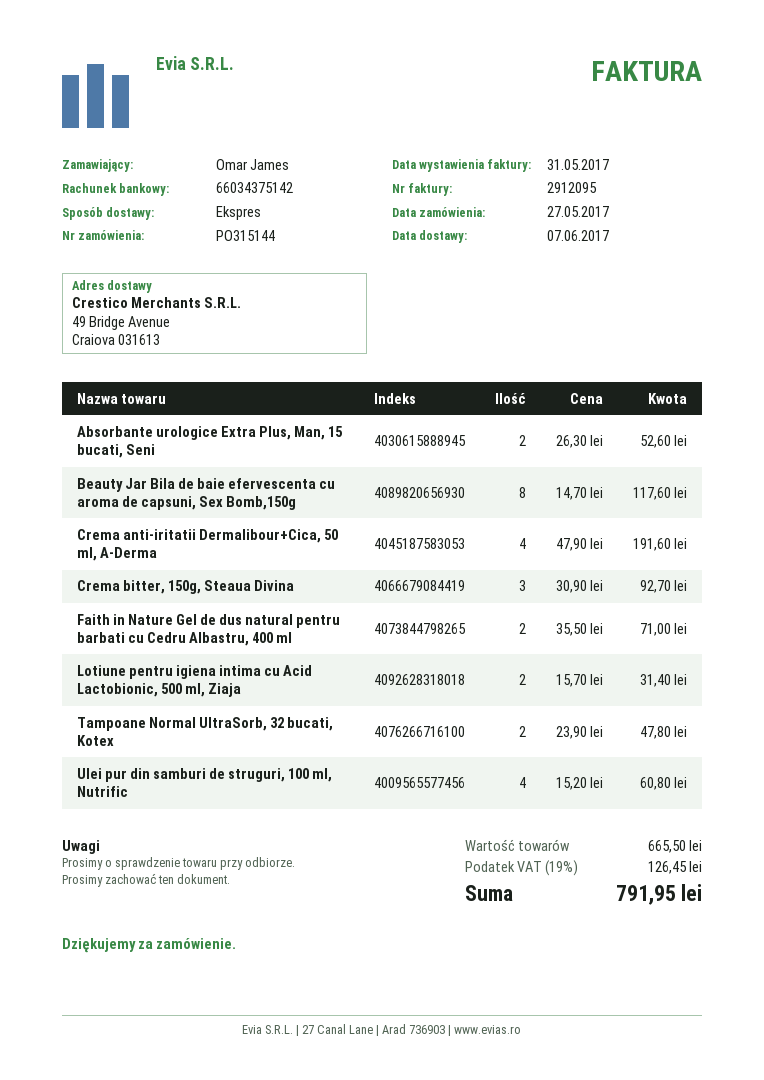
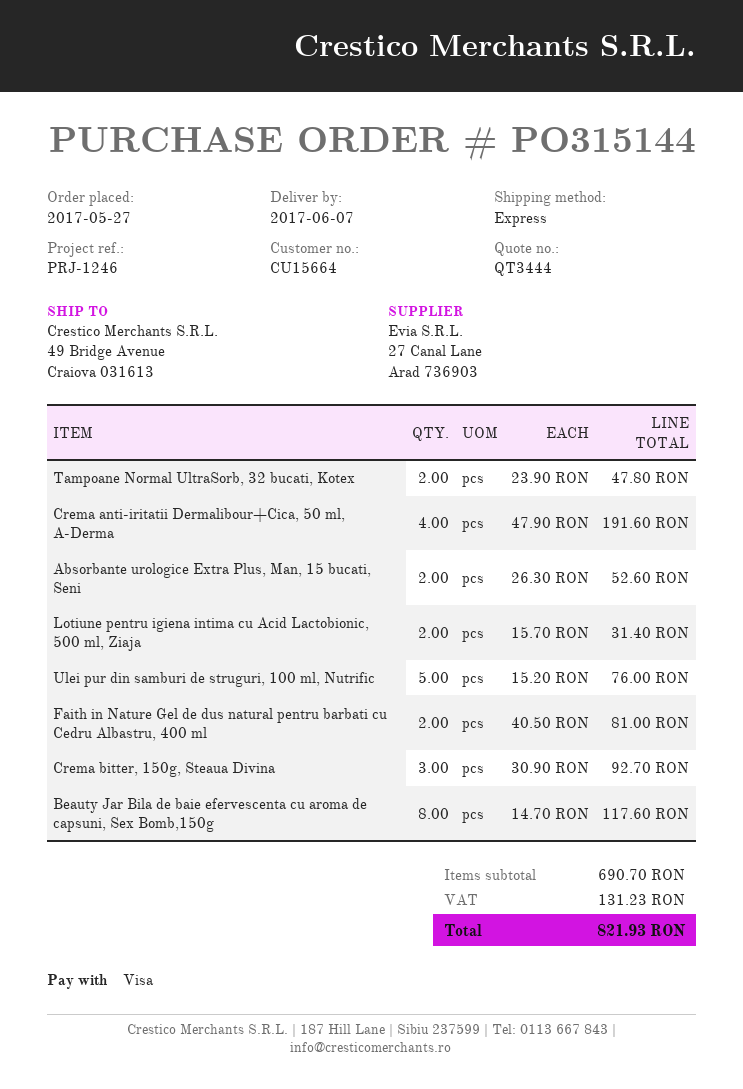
Faith in Nature Gel de dus natural pentru barbati cu Cedru Albastru, 400 ml: 2 x 35.50 = 71.00 -> 2 x 40.50 = 81.00
Ulei pur din samburi de struguri, 100 ml, Nutrific: 4 x 15.20 = 60.80 -> 5 x 15.20 = 76.00
subtotal: 665.50 -> 690.70
tax: 126.45 -> 131.23
total: 791.95 -> 821.93

